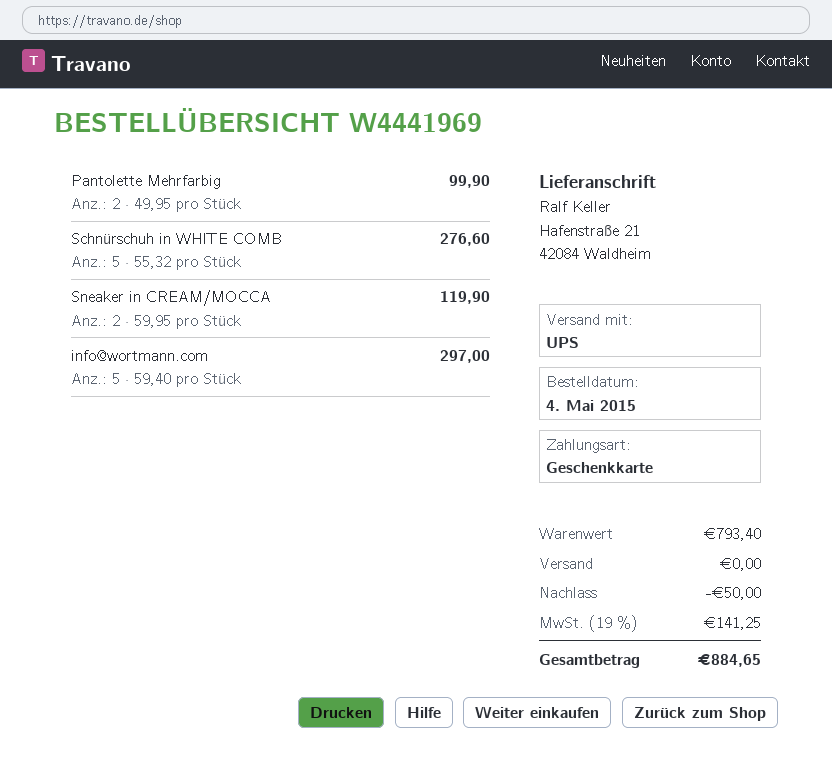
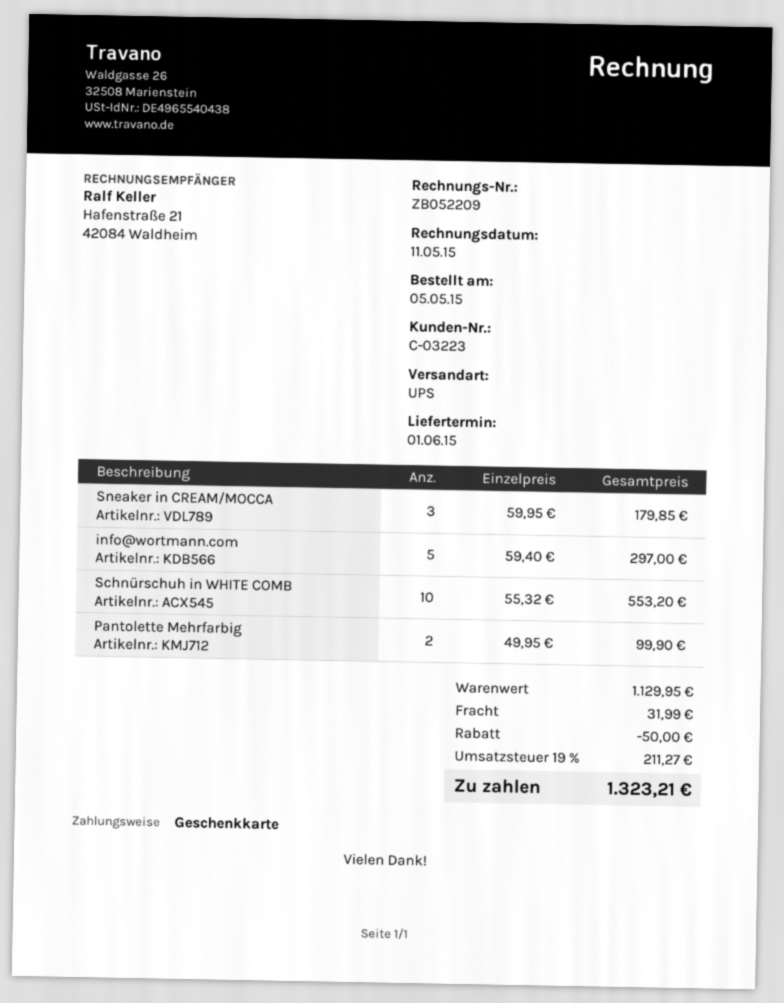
order date: 2015-05-04 -> 2015-05-05
Schnürschuh in WHITE COMB: 5 x 55.32 = 276.60 -> 10 x 55.32 = 553.20
Sneaker in CREAM/MOCCA: 2 x 59.95 = 119.90 -> 3 x 59.95 = 179.85
subtotal: 793.40 -> 1129.95
shipping: 0.00 -> 31.99
tax: 19% = 141.25 -> 19% = 211.27
total: 884.65 -> 1323.21

